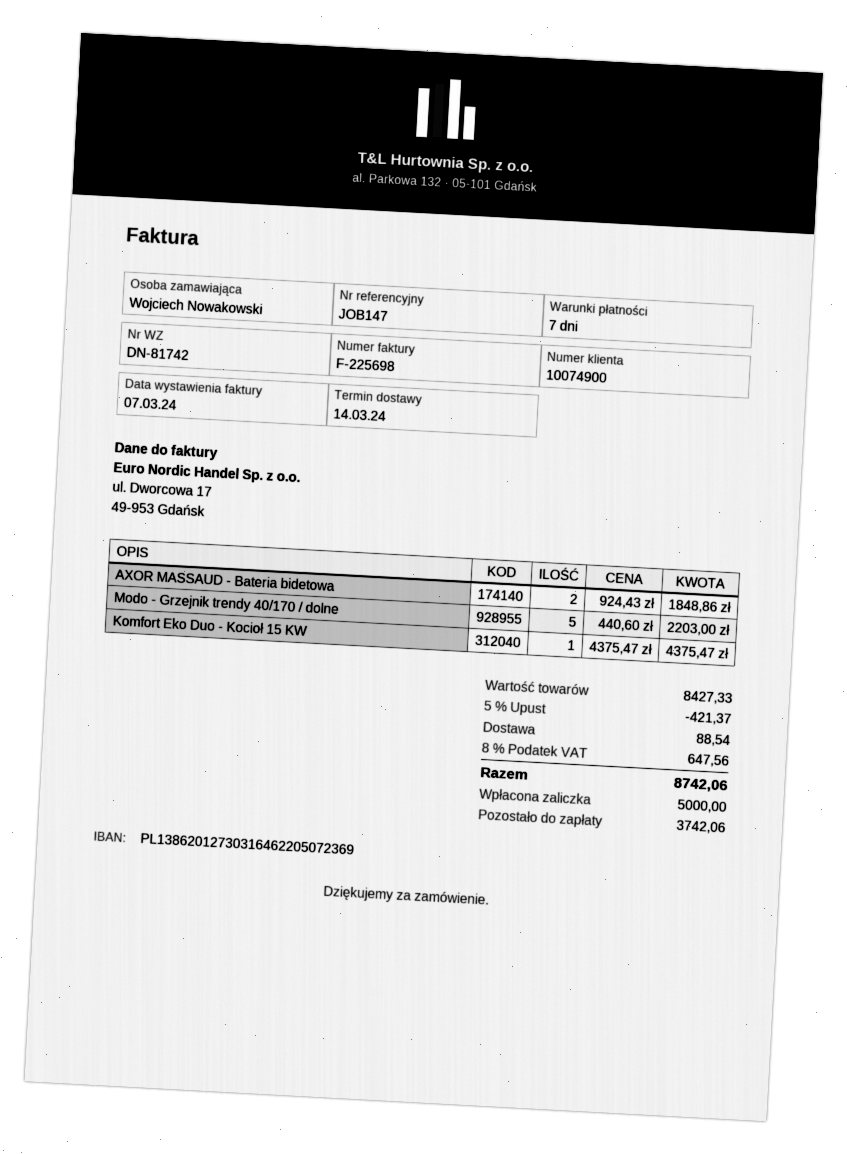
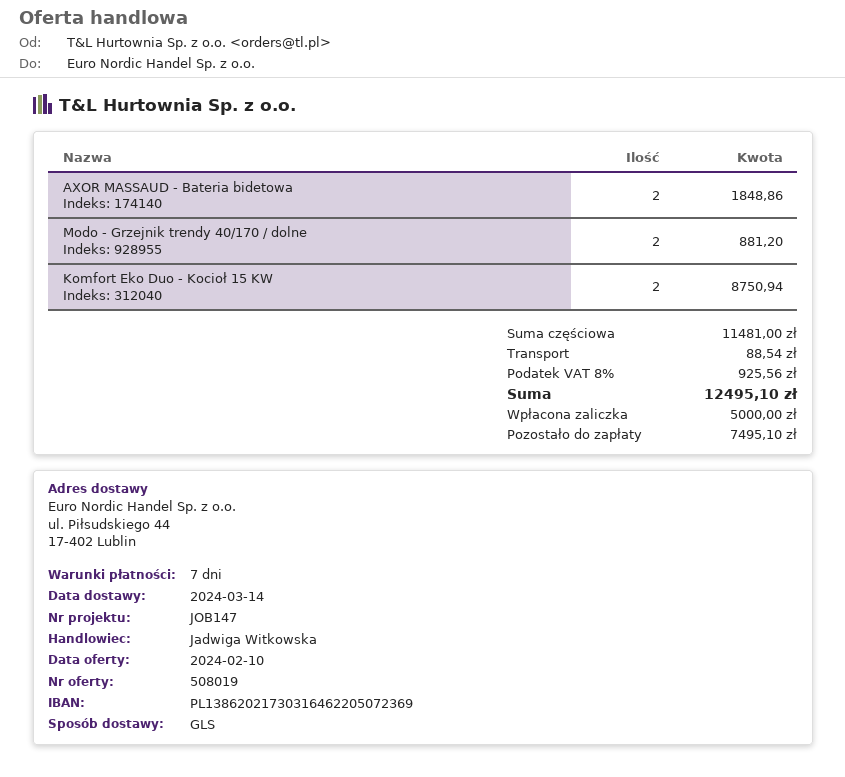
bank account: PL13862012730316462205072369 -> PL13862021730316462205072369
Modo - Grzejnik trendy 40/170 / dolne: 5 for 2203.00 -> 2 for 881.20
Komfort Eko Duo - Kocioł 15 KW: 1 for 4375.47 -> 2 for 8750.94
subtotal: 8427.33 -> 11481.00
discount: 5% = 421.37 -> none
tax: 8% = 647.56 -> 8% = 925.56
total: 8742.06 -> 12495.10
balance: 3742.06 -> 7495.10

